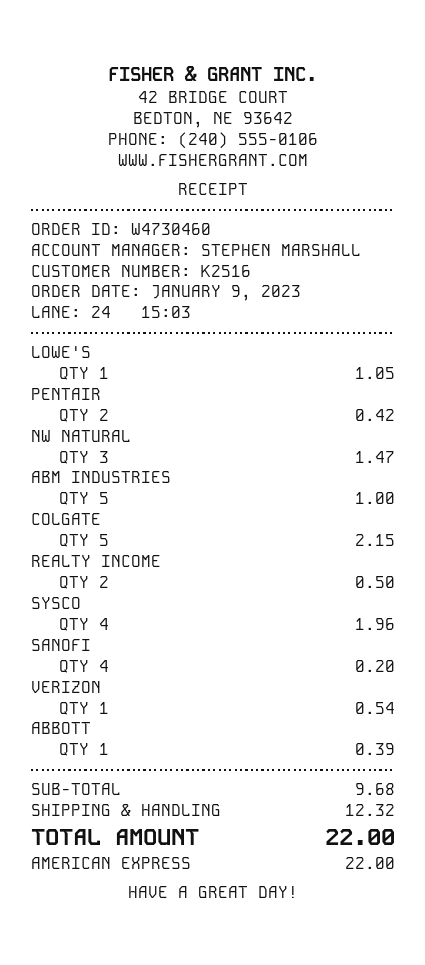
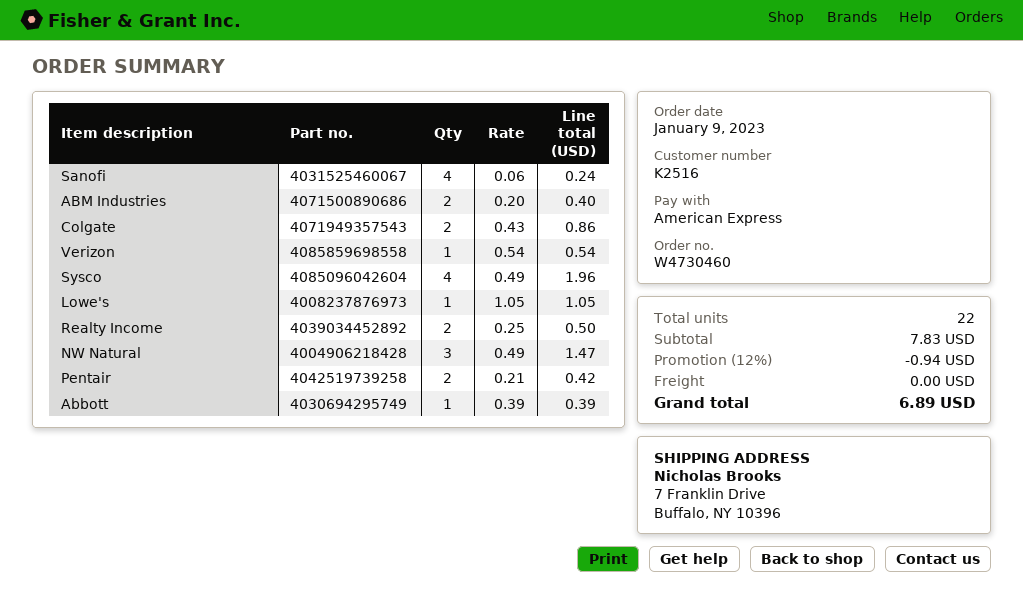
ABM INDUSTRIES: 5 for 1.00 -> 2 for 0.40
COLGATE: 5 for 2.15 -> 2 for 0.86
SANOFI: 4 for 0.20 -> 4 for 0.24
subtotal: 9.68 -> 7.83
discount: none -> 12% = 0.94
shipping: 12.32 -> 0.00
total: 22.00 -> 6.89

